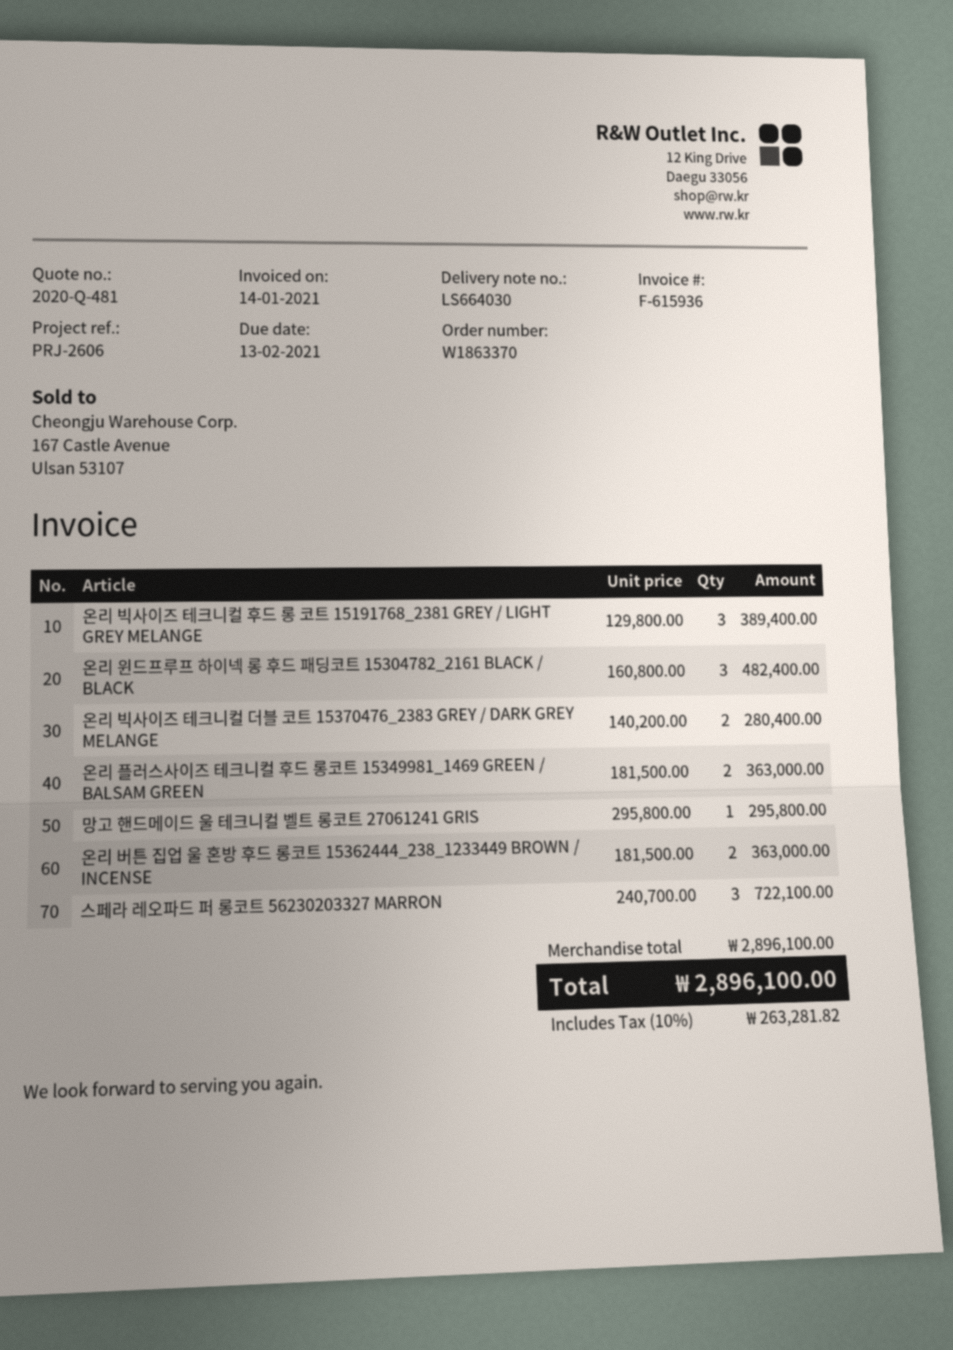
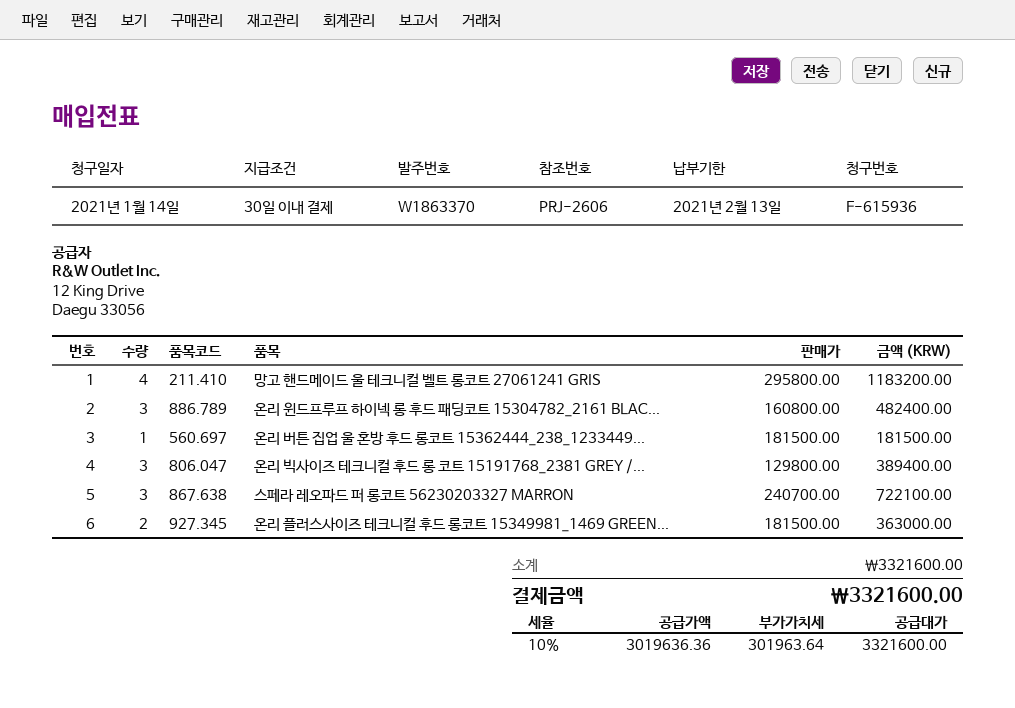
온리 빅사이즈 테크니컬 더블 코트 15370476_2383 GREY / DARK GREY MELANGE: 2 x 140200.00 = 280400.00 -> none
망고 핸드메이드 울 테크니컬 벨트 롱코트 27061241 GRIS: 1 x 295800.00 = 295800.00 -> 4 x 295800.00 = 1183200.00
온리 버튼 집업 울 혼방 후드 롱코트 15362444_238_1233449 BROWN / INCENSE: 2 x 181500.00 = 363000.00 -> 1 x 181500.00 = 181500.00
subtotal: 2896100.00 -> 3321600.00
tax: 10% = 263281.82 -> 10% = 301963.64
total: 2896100.00 -> 3321600.00

